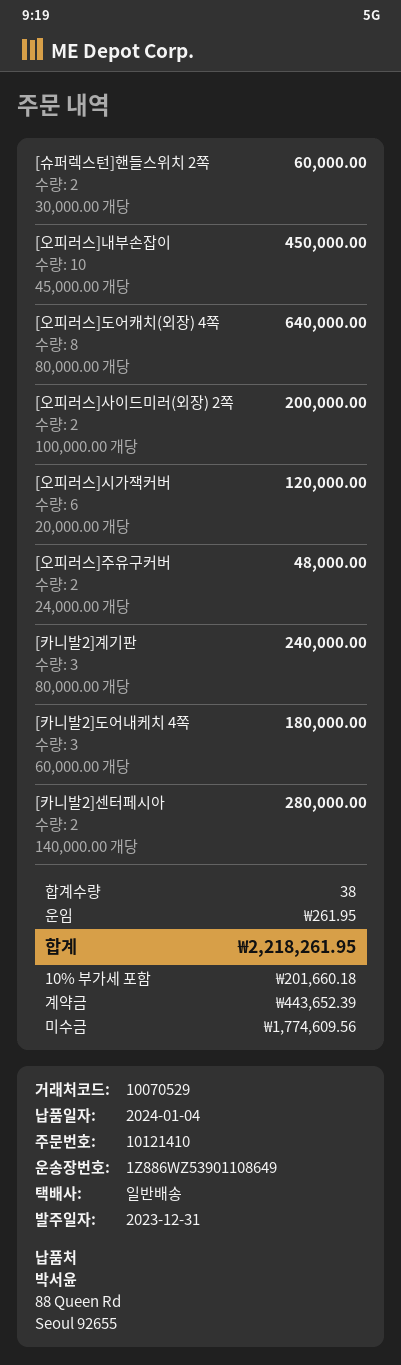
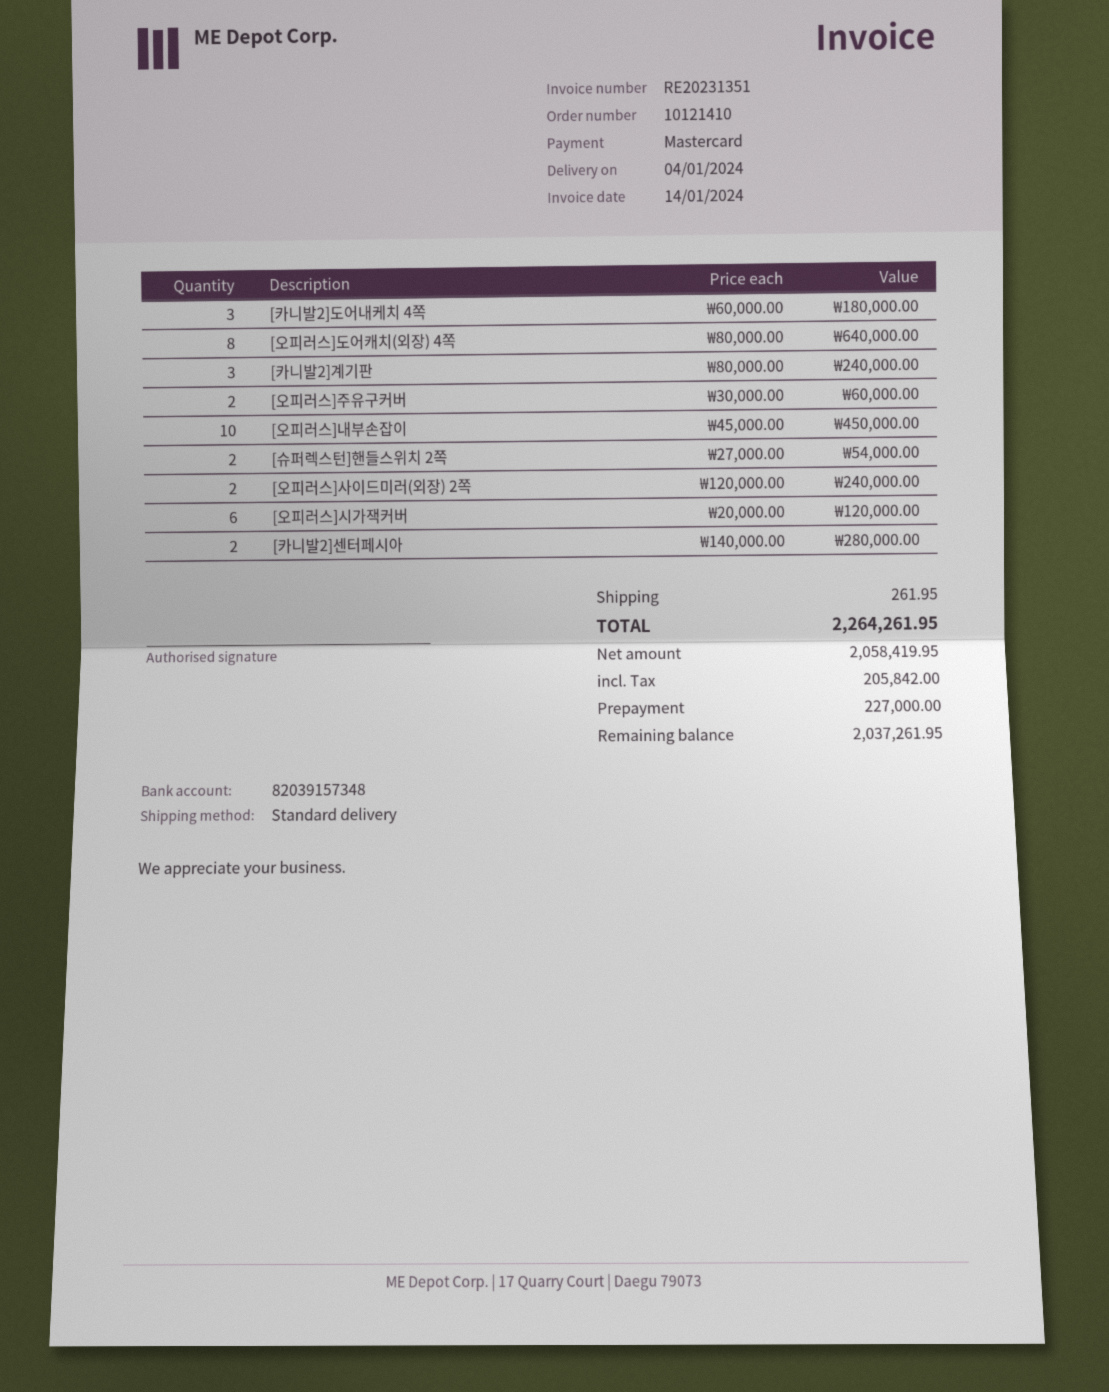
[슈퍼렉스턴]핸들스위치 2쪽: 2 x 30000.00 = 60000.00 -> 2 x 27000.00 = 54000.00
[오피러스]사이드미러(외장) 2쪽: 2 x 100000.00 = 200000.00 -> 2 x 120000.00 = 240000.00
[오피러스]주유구커버: 2 x 24000.00 = 48000.00 -> 2 x 30000.00 = 60000.00
tax: 201660.18 -> 205842.00
total: 2218261.95 -> 2264261.95
deposit: 443652.39 -> 227000.00
balance: 1774609.56 -> 2037261.95

